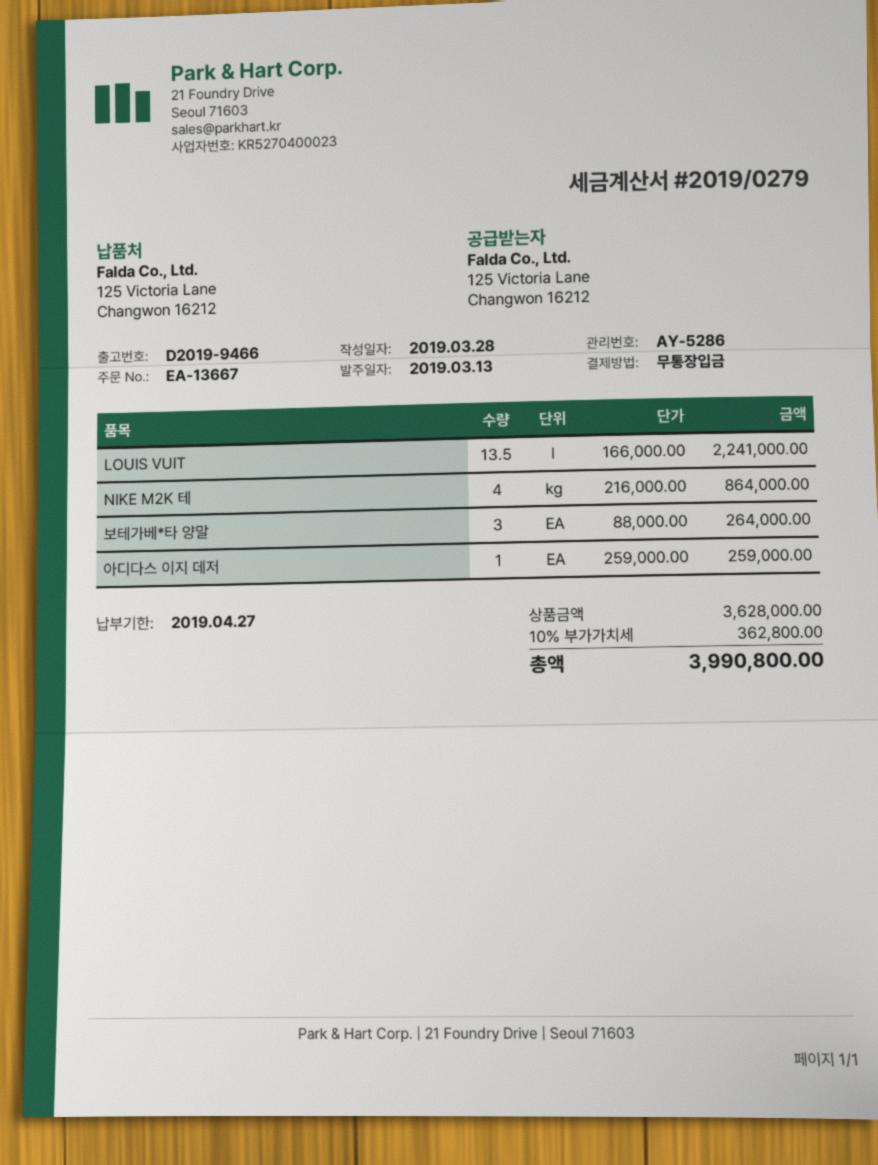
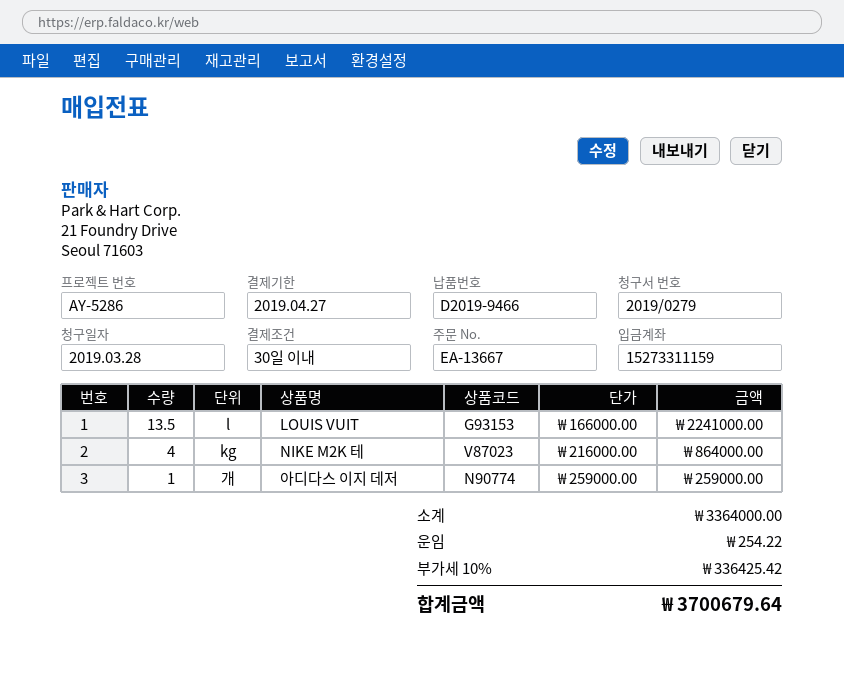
보테가베*타 양말: 3 x 88000.00 = 264000.00 -> none
subtotal: 3628000.00 -> 3364000.00
shipping: none -> 254.22
tax: 10% = 362800.00 -> 10% = 336425.42
total: 3990800.00 -> 3700679.64

